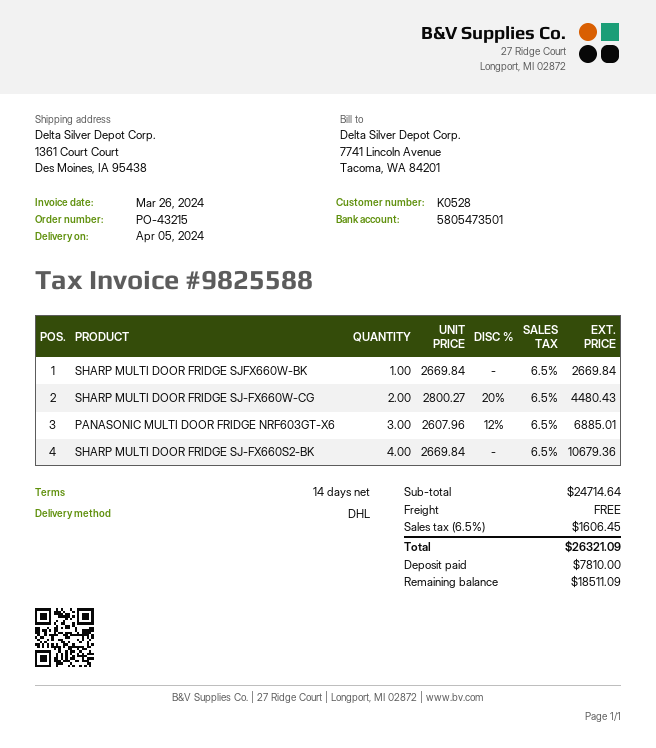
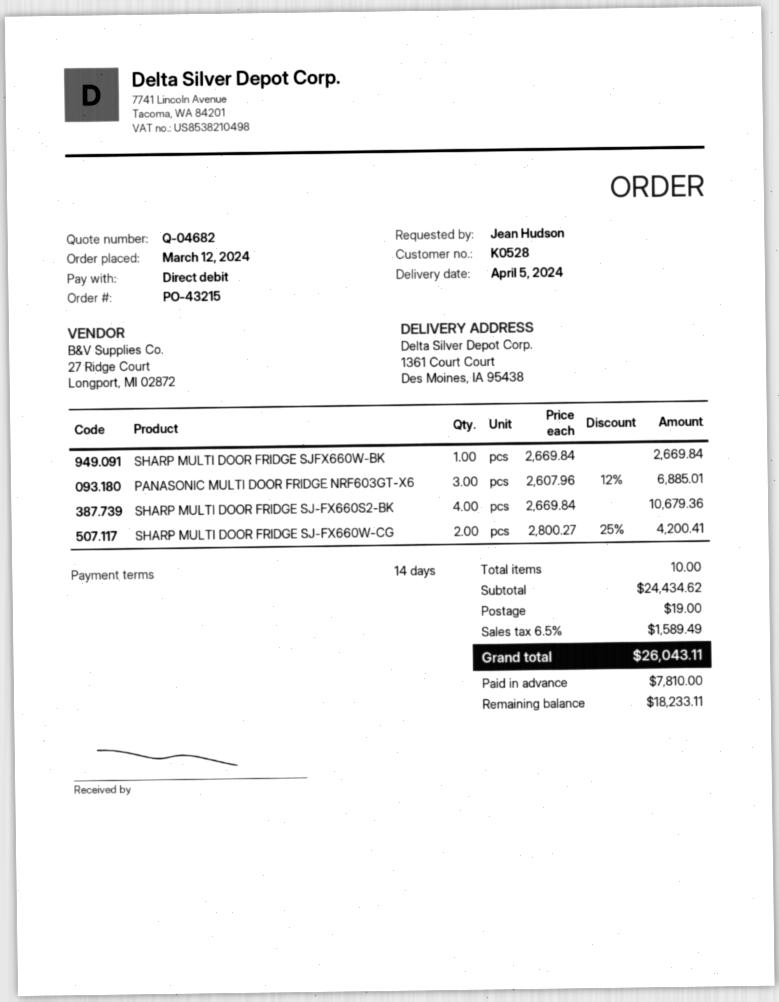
SHARP MULTI DOOR FRIDGE SJ-FX660W-CG: 2 x 2800.27 - 20% = 4480.43 -> 2 x 2800.27 - 25% = 4200.41
subtotal: 24714.64 -> 24434.62
shipping: 0.00 -> 19.00
tax: 6.5% = 1606.45 -> 6.5% = 1589.49
total: 26321.09 -> 26043.11
balance: 18511.09 -> 18233.11

